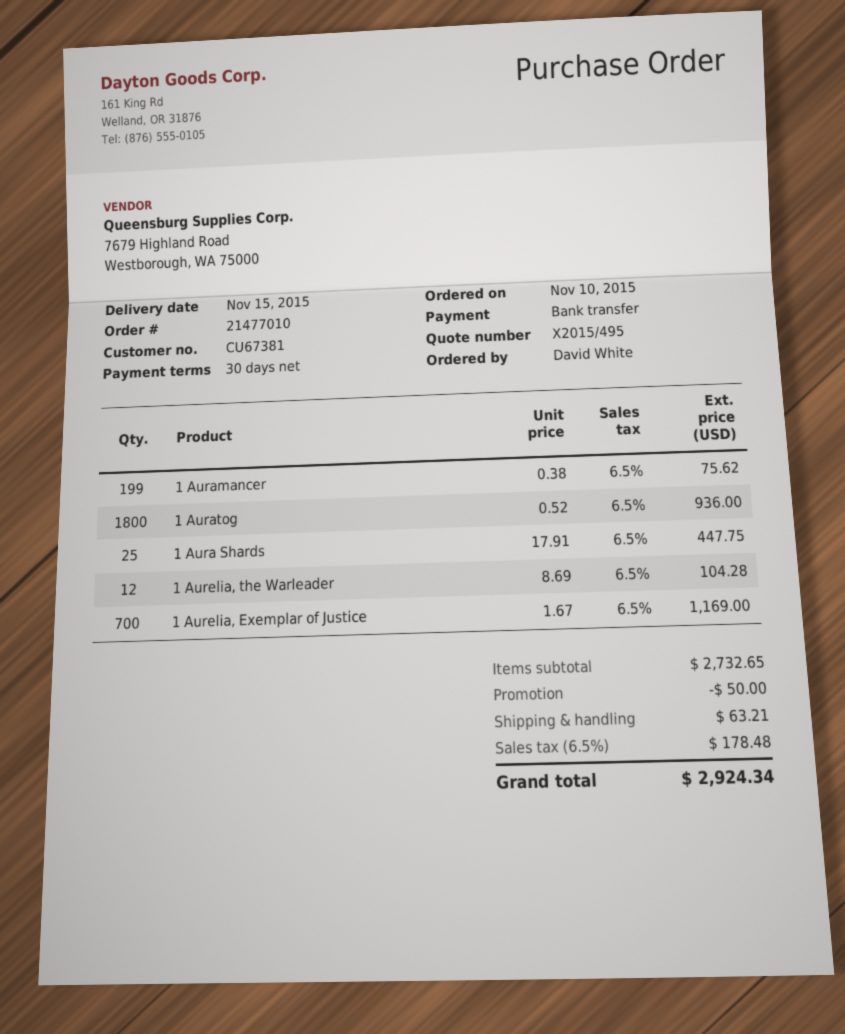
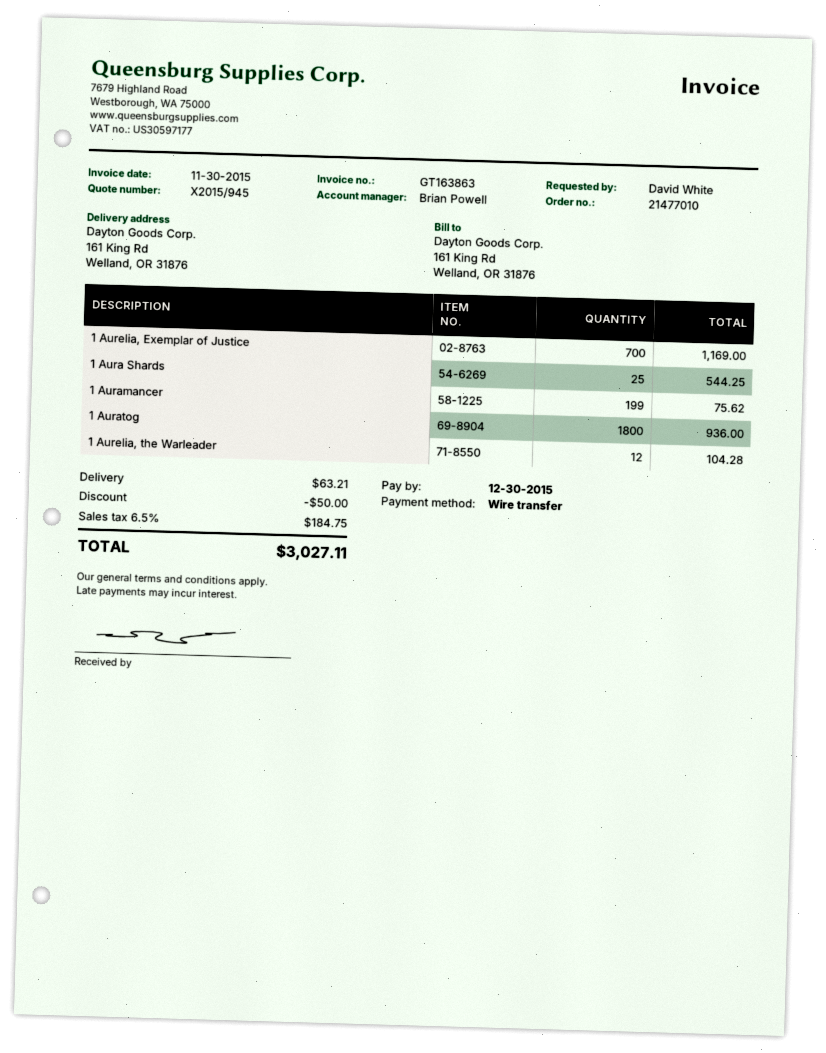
quote number: X2015/495 -> X2015/945
1 Aura Shards: 25 for 447.75 -> 25 for 544.25
tax: 6.5% = 178.48 -> 6.5% = 184.75
total: 2924.34 -> 3027.11

